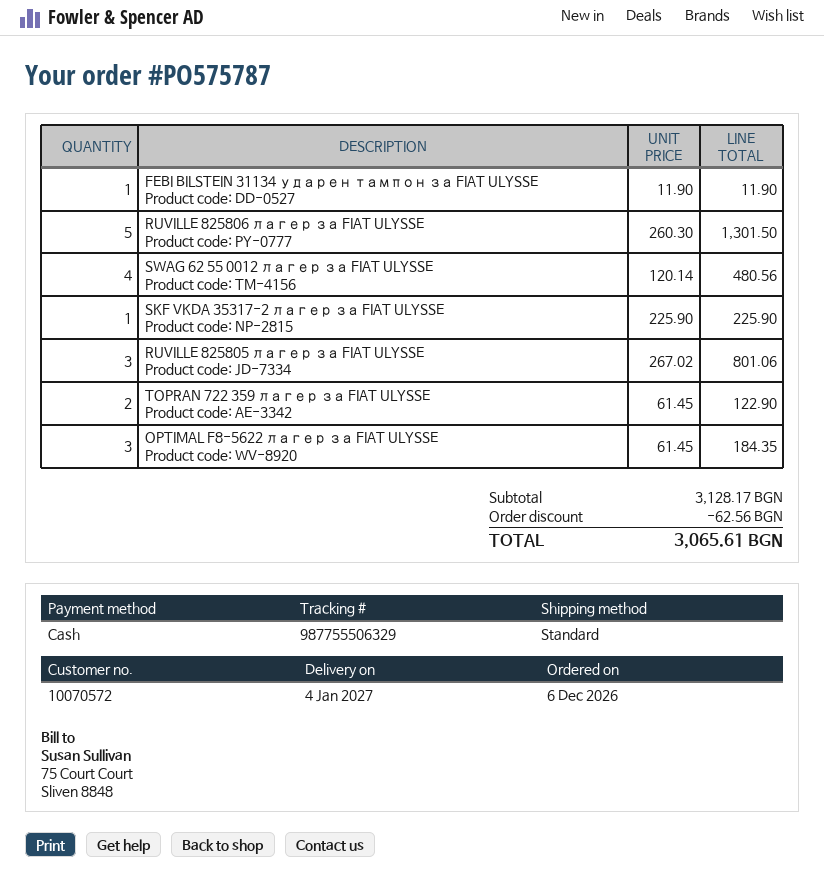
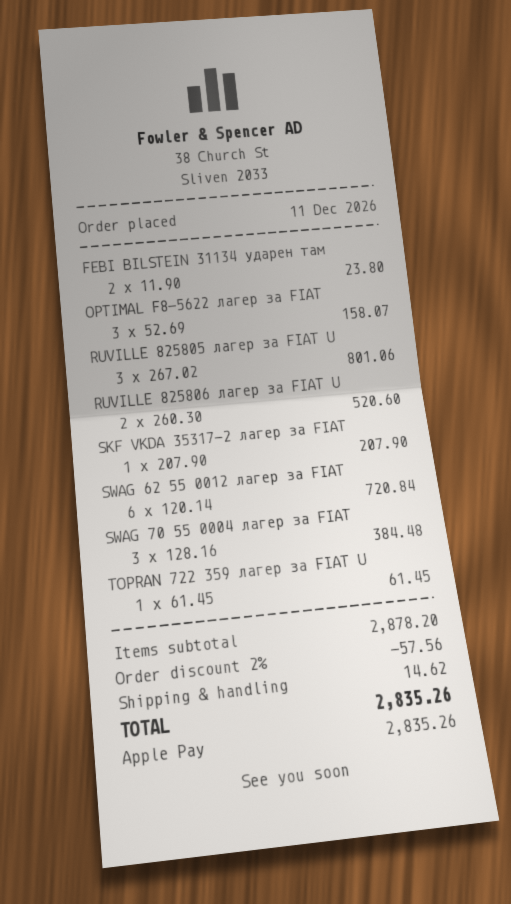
order date: 2026-12-06 -> 2026-12-11
payment method: cash -> Apple Pay
FEBI BILSTEIN 31134 ударен тампон за FIAT ULYSSE: 1 x 11.90 = 11.90 -> 2 x 11.90 = 23.80
RUVILLE 825806 лагер за FIAT ULYSSE: 5 x 260.30 = 1301.50 -> 2 x 260.30 = 520.60
SWAG 62 55 0012 лагер за FIAT ULYSSE: 4 x 120.14 = 480.56 -> 6 x 120.14 = 720.84
SKF VKDA 35317-2 лагер за FIAT ULYSSE: 1 x 225.90 = 225.90 -> 1 x 207.90 = 207.90
TOPRAN 722 359 лагер за FIAT ULYSSE: 2 x 61.45 = 122.90 -> 1 x 61.45 = 61.45
OPTIMAL F8-5622 лагер за FIAT ULYSSE: 3 x 61.45 = 184.35 -> 3 x 52.69 = 158.07
SWAG 70 55 0004 лагер за FIAT: none -> 3 x 128.16 = 384.48
subtotal: 3128.17 -> 2878.20
discount: 62.56 -> 57.56
shipping: none -> 14.62
total: 3065.61 -> 2835.26

